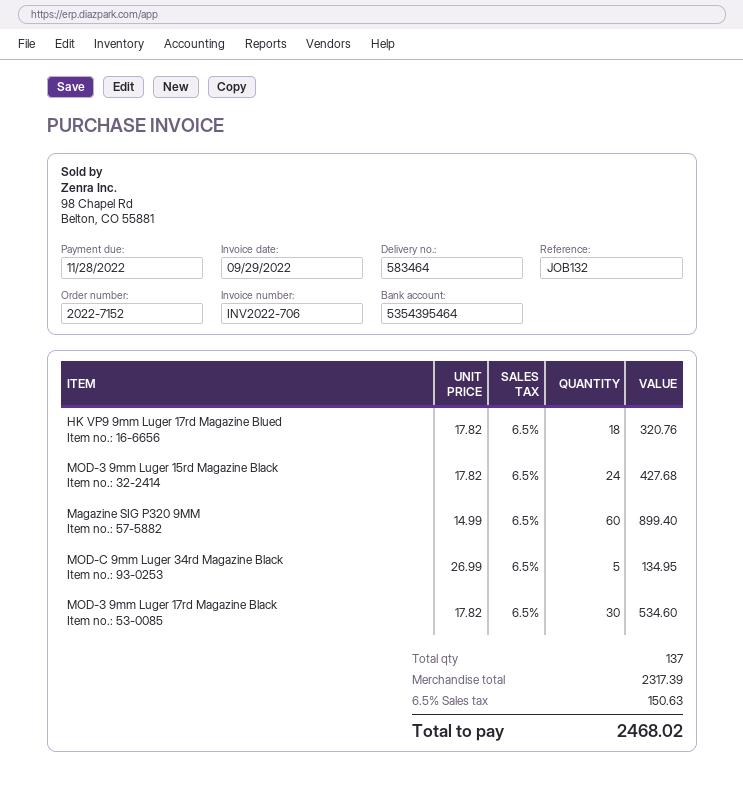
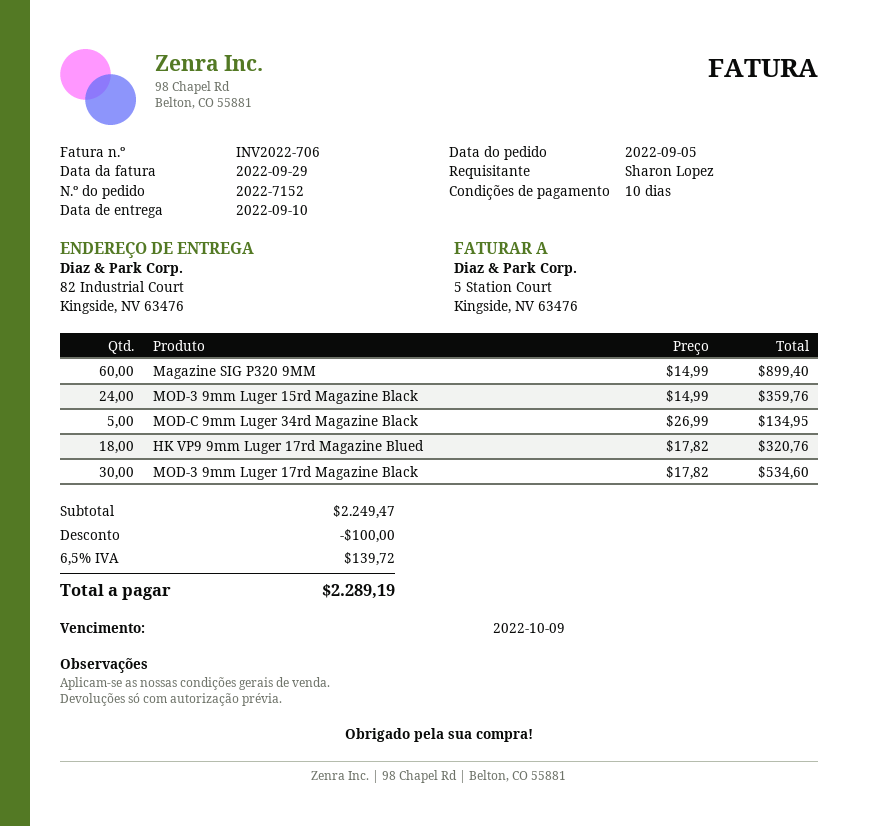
due date: 2022-11-28 -> 2022-10-09
MOD-3 9mm Luger 15rd Magazine Black: 24 x 17.82 = 427.68 -> 24 x 14.99 = 359.76
subtotal: 2317.39 -> 2249.47
discount: none -> 100.00
tax: 6.5% = 150.63 -> 6.5% = 139.72
total: 2468.02 -> 2289.19

